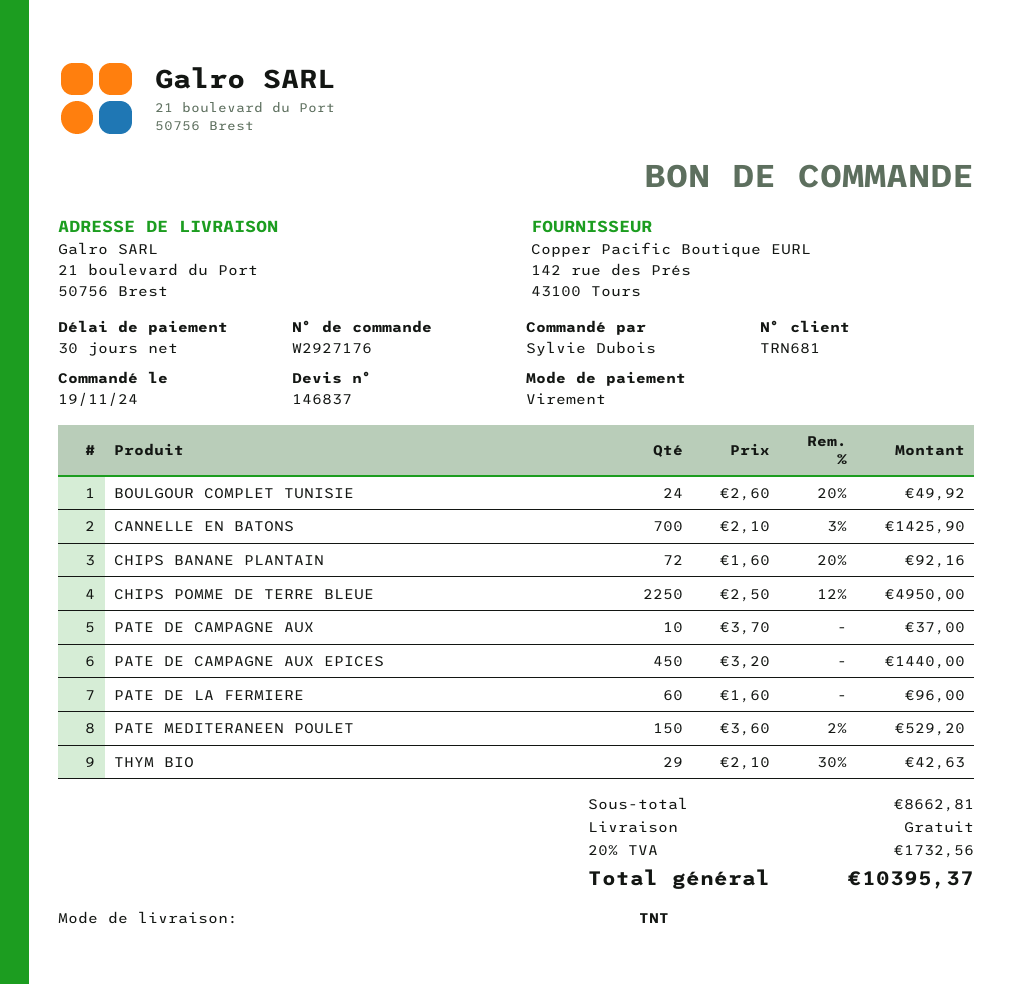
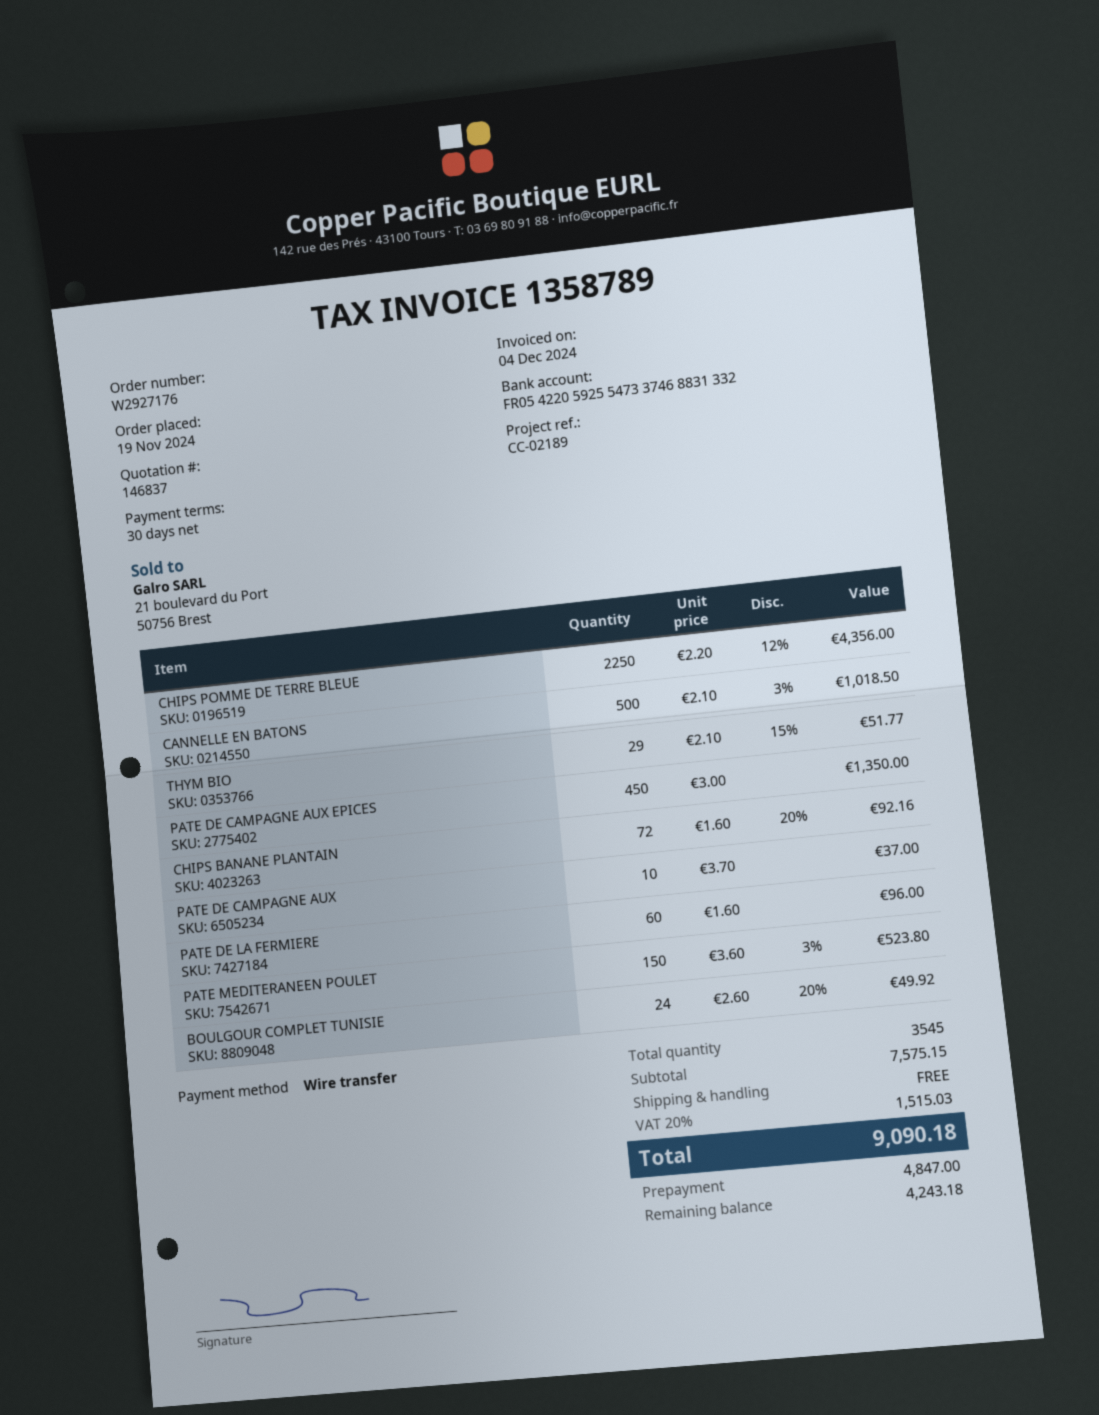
CANNELLE EN BATONS: 700 x 2.10 - 3% = 1425.90 -> 500 x 2.10 - 3% = 1018.50
CHIPS POMME DE TERRE BLEUE: 2250 x 2.50 - 12% = 4950.00 -> 2250 x 2.20 - 12% = 4356.00
PATE DE CAMPAGNE AUX EPICES: 450 x 3.20 = 1440.00 -> 450 x 3.00 = 1350.00
PATE MEDITERANEEN POULET: 150 x 3.60 - 2% = 529.20 -> 150 x 3.60 - 3% = 523.80
THYM BIO: 29 x 2.10 - 30% = 42.63 -> 29 x 2.10 - 15% = 51.77
subtotal: 8662.81 -> 7575.15
tax: 20% = 1732.56 -> 20% = 1515.03
total: 10395.37 -> 9090.18

